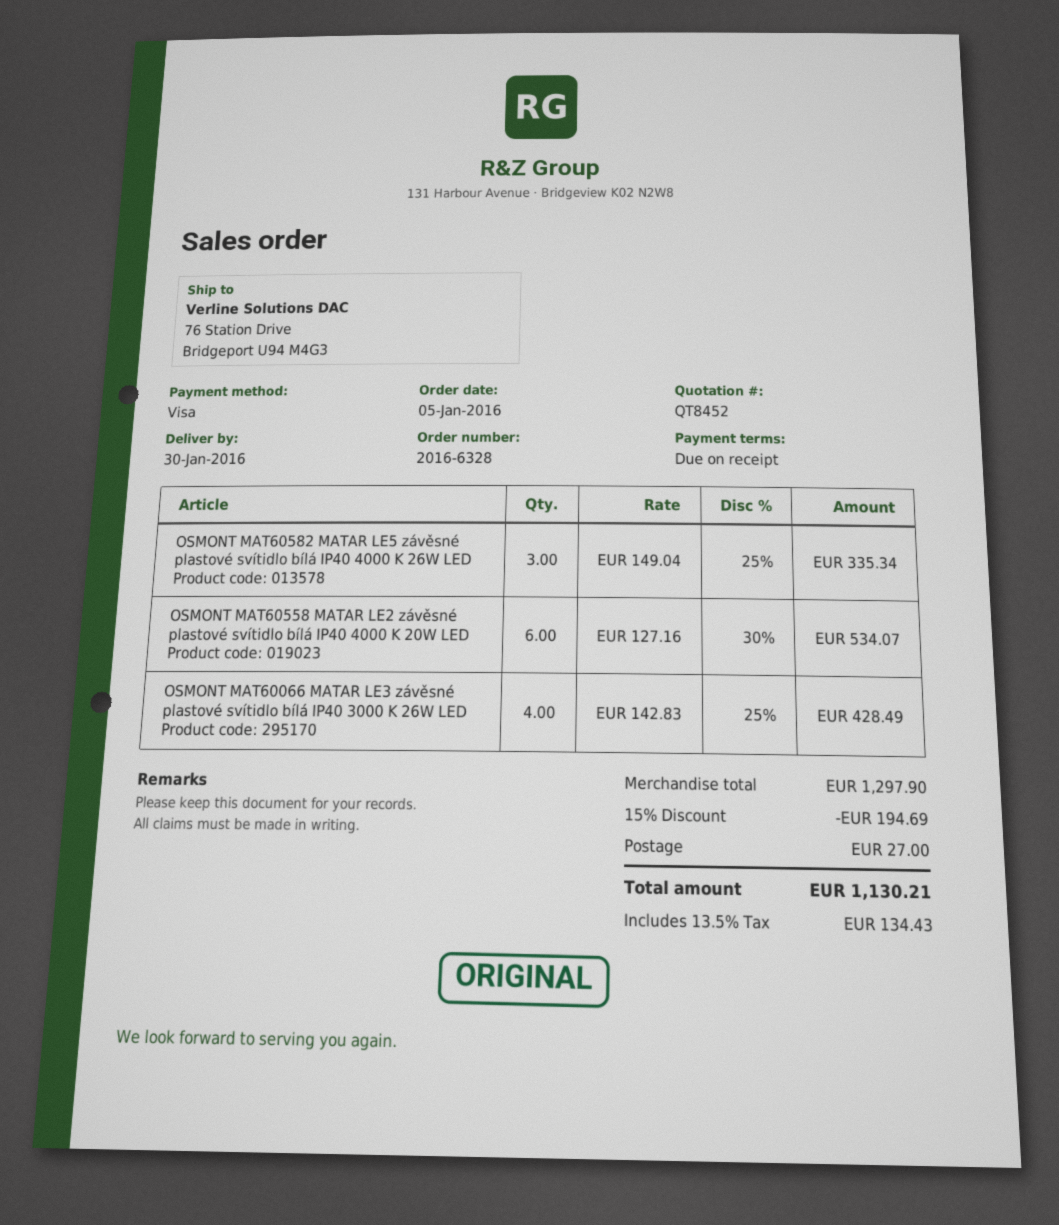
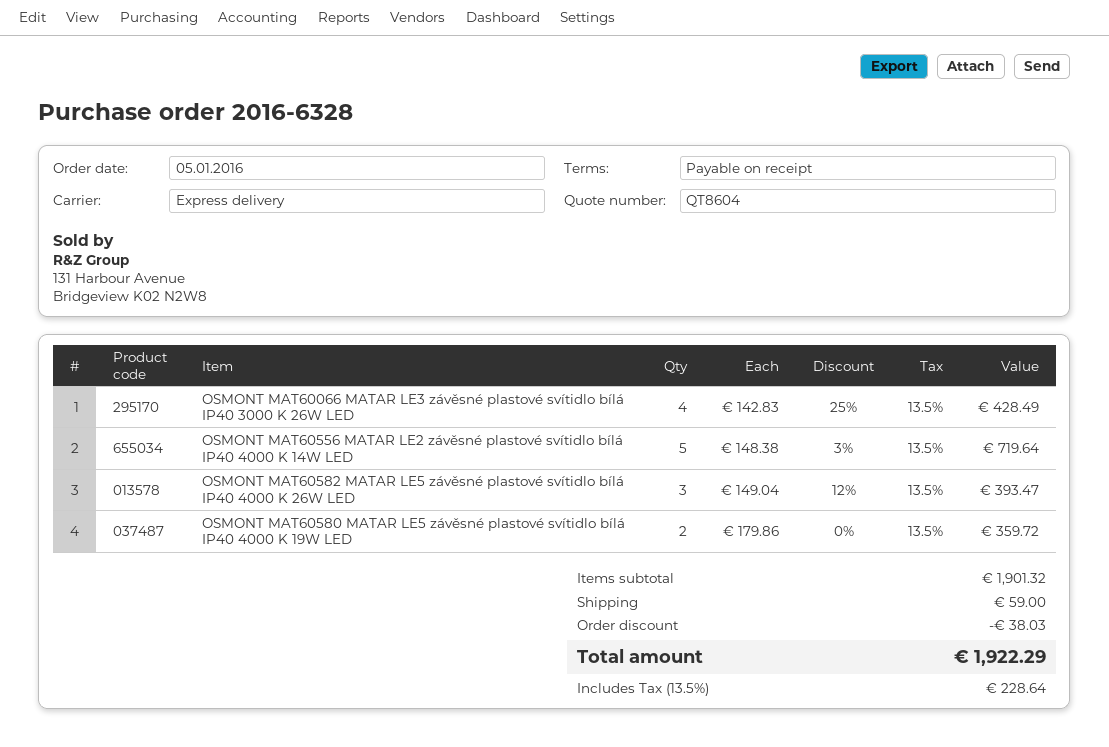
quote number: QT8452 -> QT8604
OSMONT MAT60582 MATAR LE5 závěsné plastové svítidlo bílá IP40 4000 K 26W LED: 3 x 149.04 - 25% = 335.34 -> 3 x 149.04 - 12% = 393.47
OSMONT MAT60558 MATAR LE2 závěsné plastové svítidlo bílá IP40 4000 K 20W LED: 6 x 127.16 - 30% = 534.07 -> none
OSMONT MAT60556 MATAR LE2 závěsné plastové svítidlo bílá IP40 4000 K 14W LED: none -> 5 x 148.38 - 3% = 719.64
OSMONT MAT60580 MATAR LE5 závěsné plastové svítidlo bílá IP40 4000 K 19W LED: none -> 2 x 179.86 = 359.72
subtotal: 1297.90 -> 1901.32
discount: 194.69 -> 38.03
shipping: 27.00 -> 59.00
tax: 13.5% = 134.43 -> 13.5% = 228.64
total: 1130.21 -> 1922.29

